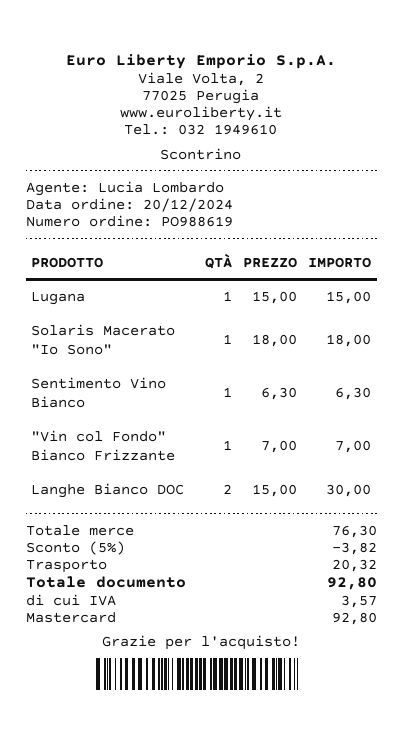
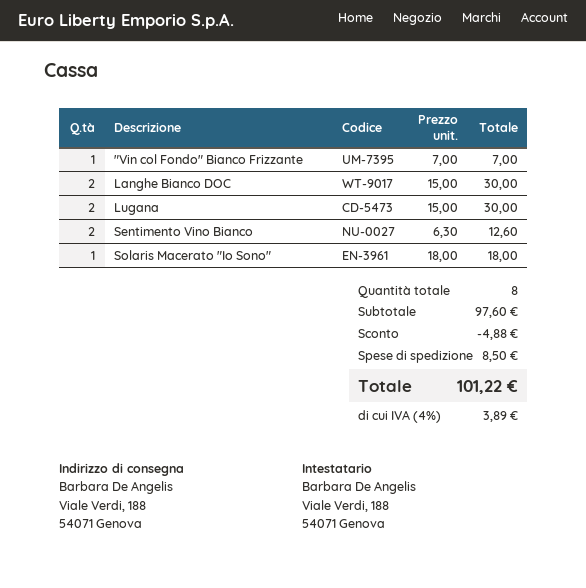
Lugana: 1 x 15.00 = 15.00 -> 2 x 15.00 = 30.00
Sentimento Vino Bianco: 1 x 6.30 = 6.30 -> 2 x 6.30 = 12.60
subtotal: 76.30 -> 97.60
discount: 3.82 -> 4.88
shipping: 20.32 -> 8.50
tax: 3.57 -> 3.89
total: 92.80 -> 101.22

